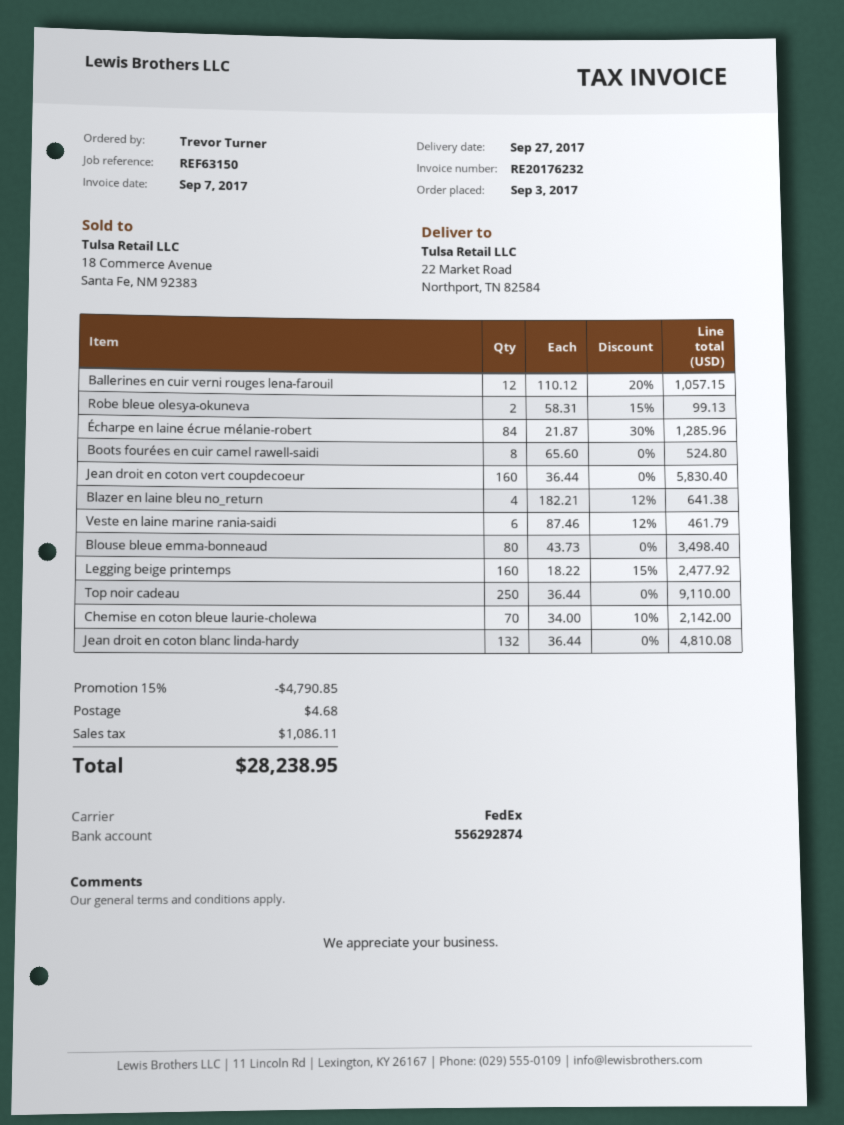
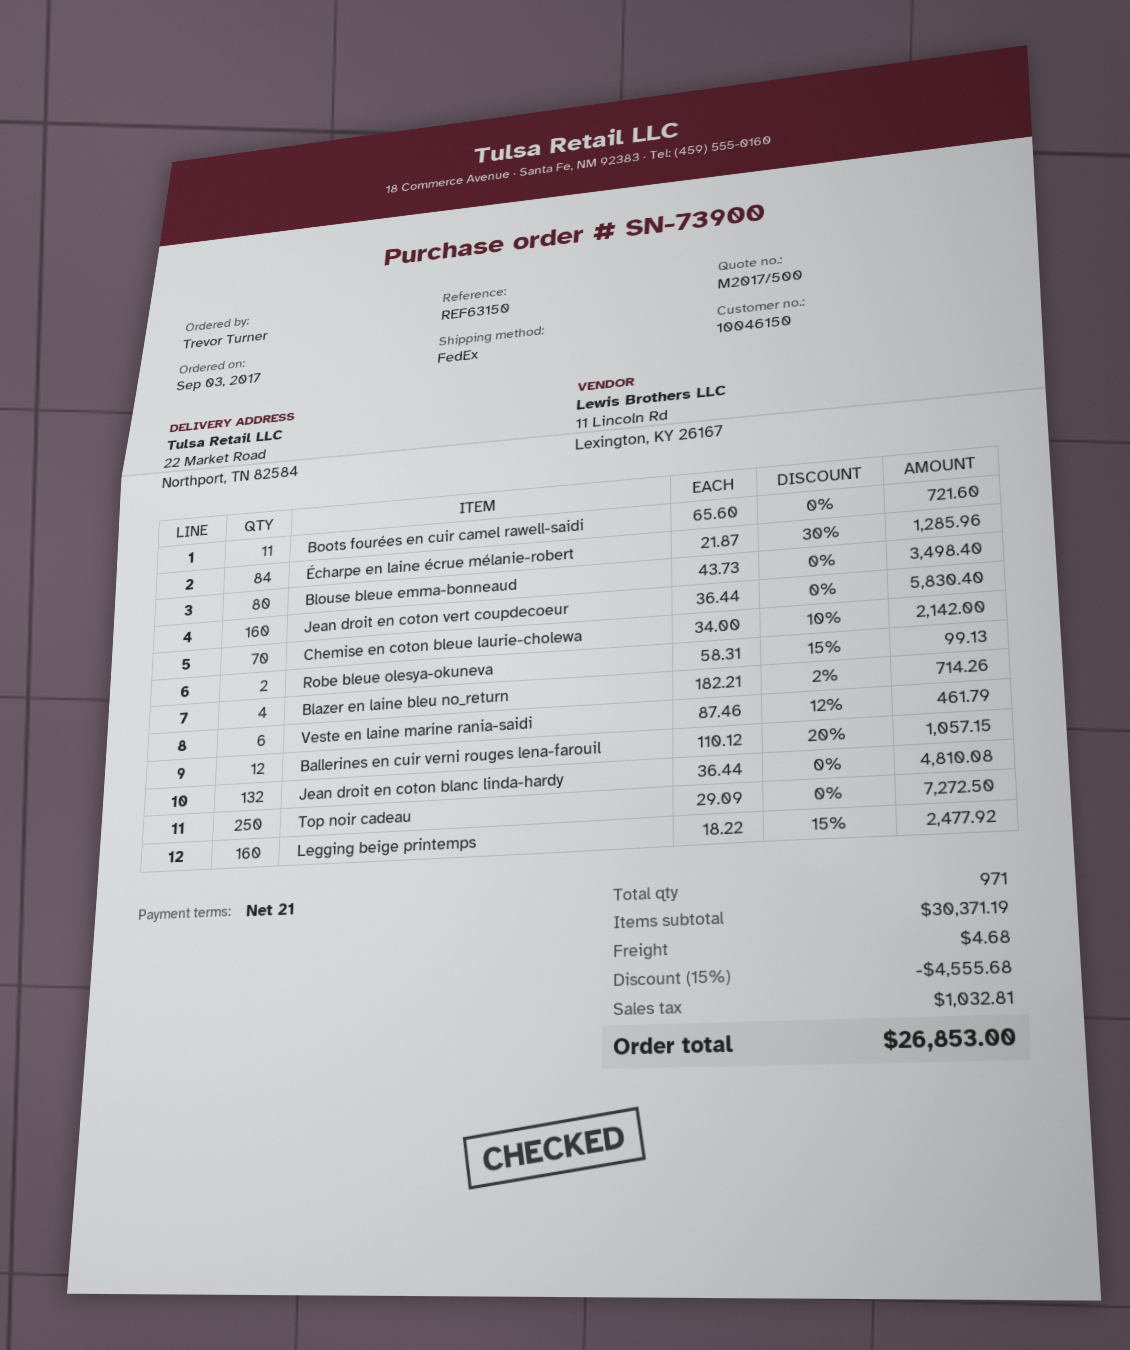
Boots fourées en cuir camel rawell-saidi: 8 x 65.60 = 524.80 -> 11 x 65.60 = 721.60
Blazer en laine bleu no_return: 4 x 182.21 - 12% = 641.38 -> 4 x 182.21 - 2% = 714.26
Top noir cadeau: 250 x 36.44 = 9110.00 -> 250 x 29.09 = 7272.50
discount: 15% = 4790.85 -> 15% = 4555.68
tax: 1086.11 -> 1032.81
total: 28238.95 -> 26853.00

